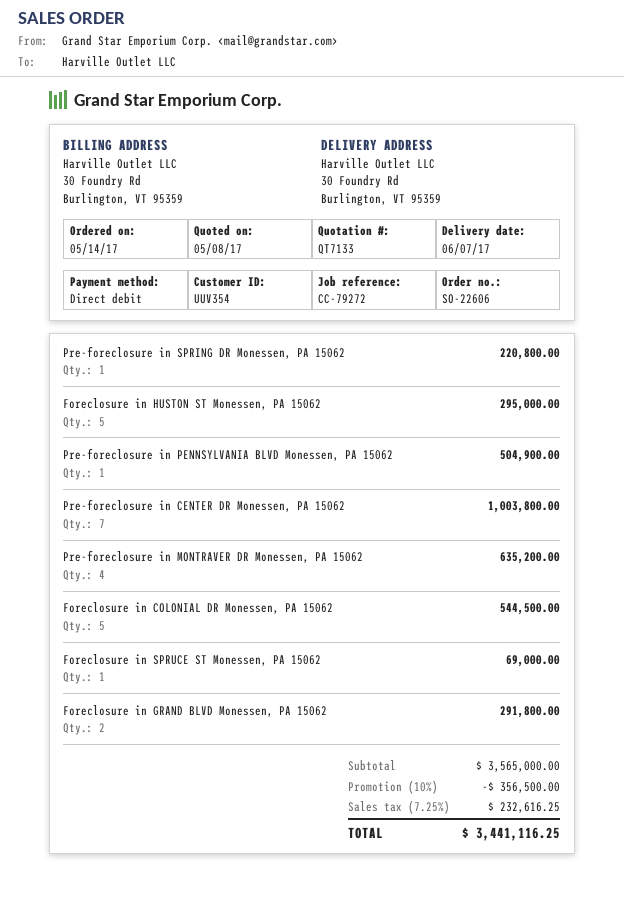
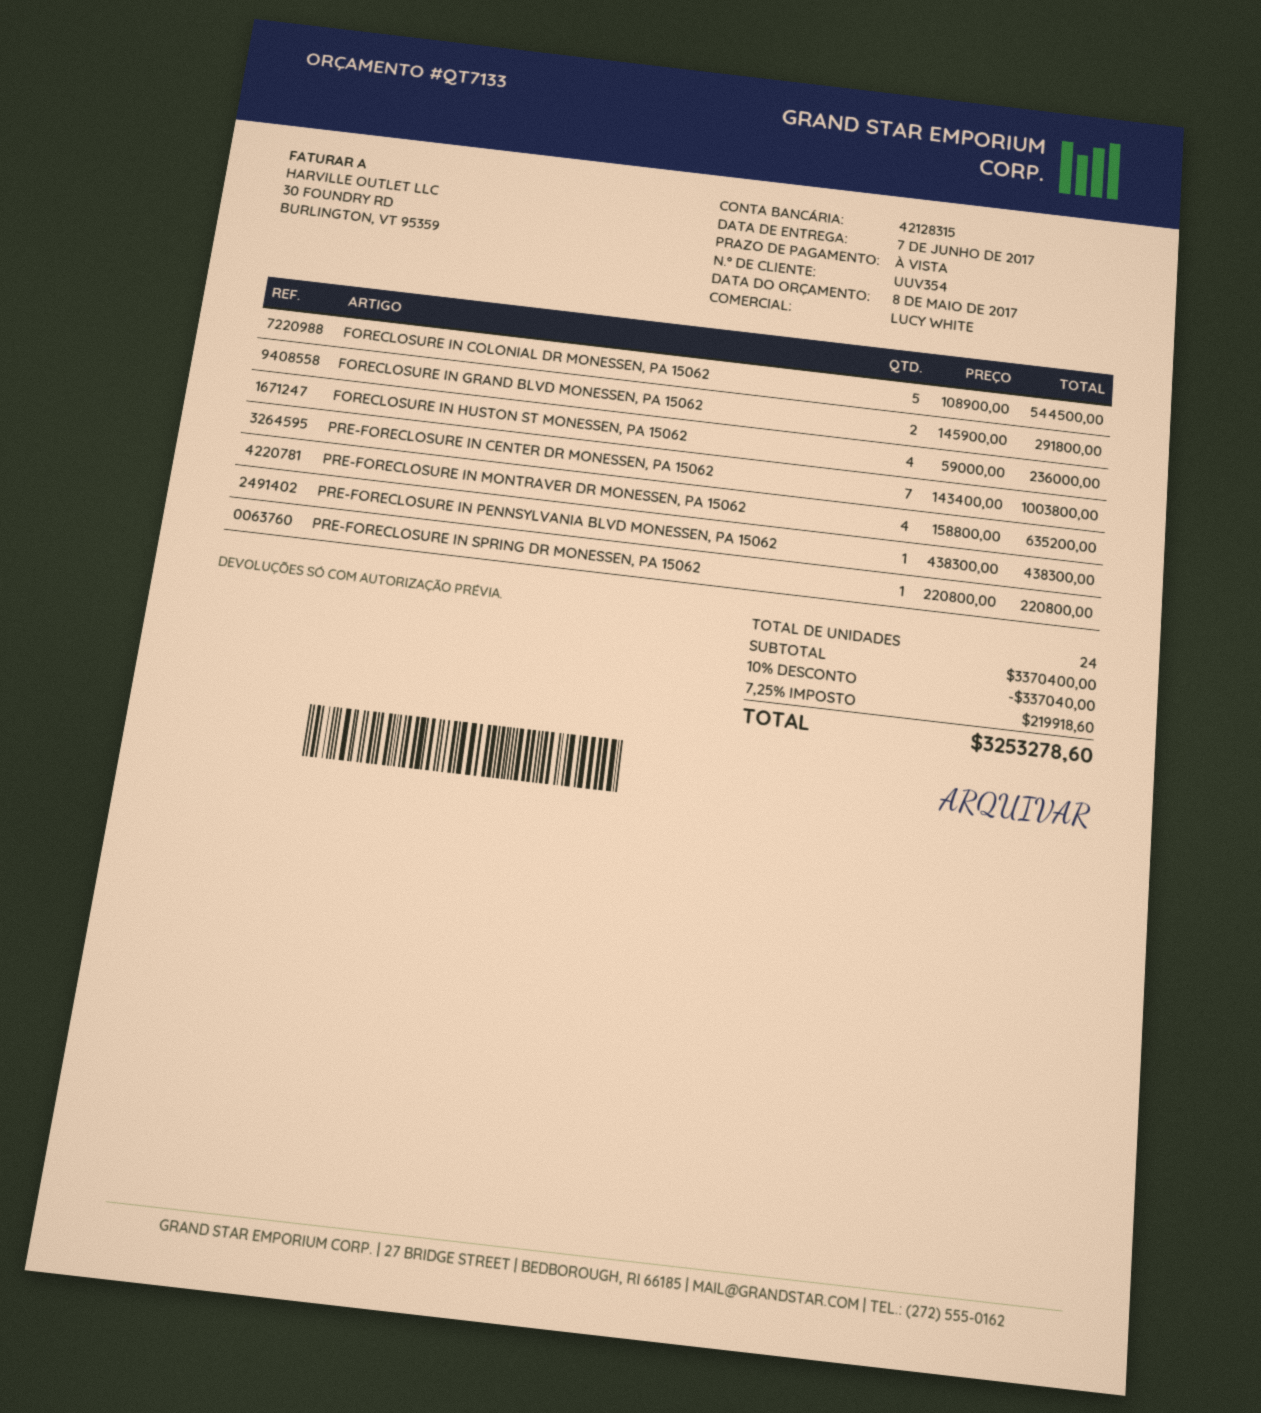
Foreclosure in HUSTON ST Monessen, PA 15062: 5 for 295000.00 -> 4 for 236000.00
Pre-foreclosure in PENNSYLVANIA BLVD Monessen, PA 15062: 1 for 504900.00 -> 1 for 438300.00
Foreclosure in SPRUCE ST Monessen, PA 15062: 1 for 69000.00 -> none
subtotal: 3565000.00 -> 3370400.00
discount: 10% = 356500.00 -> 10% = 337040.00
tax: 7.25% = 232616.25 -> 7.25% = 219918.60
total: 3441116.25 -> 3253278.60

